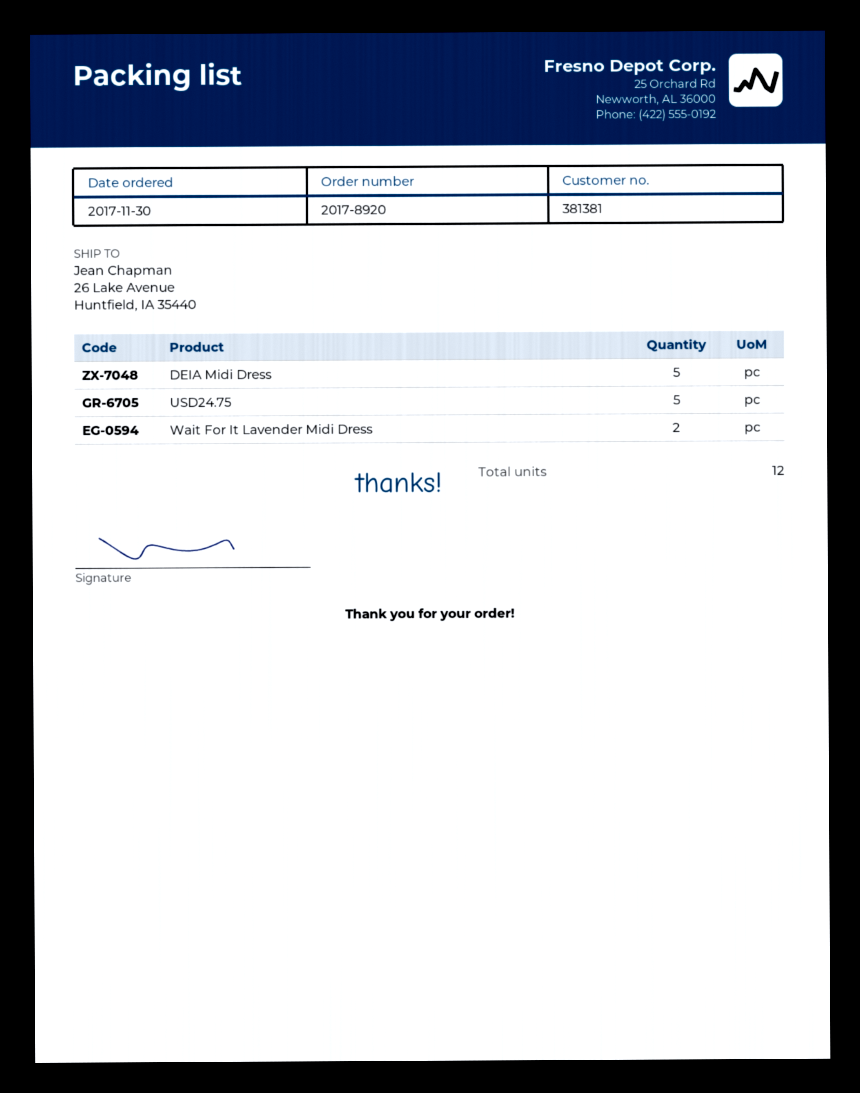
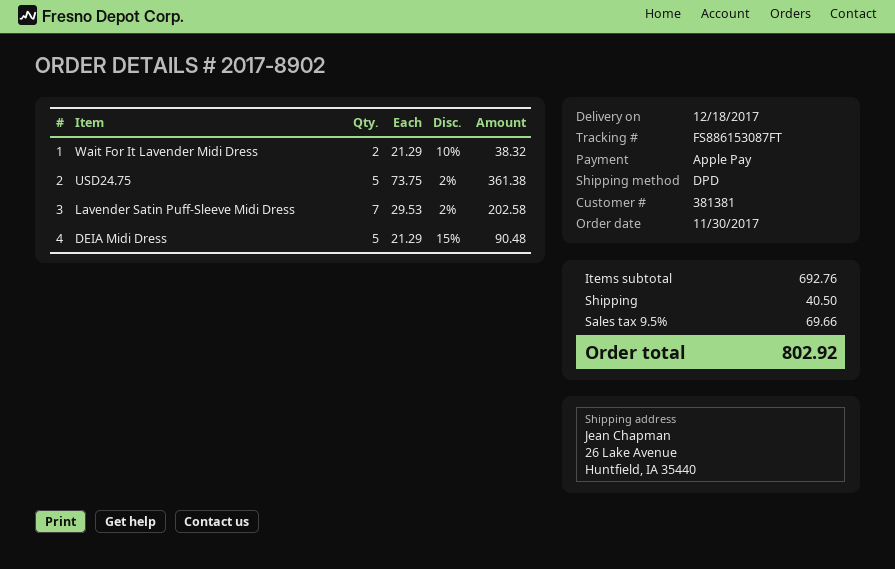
order number: 2017-8920 -> 2017-8902
Lavender Satin Puff-Sleeve Midi Dress: none -> 7

